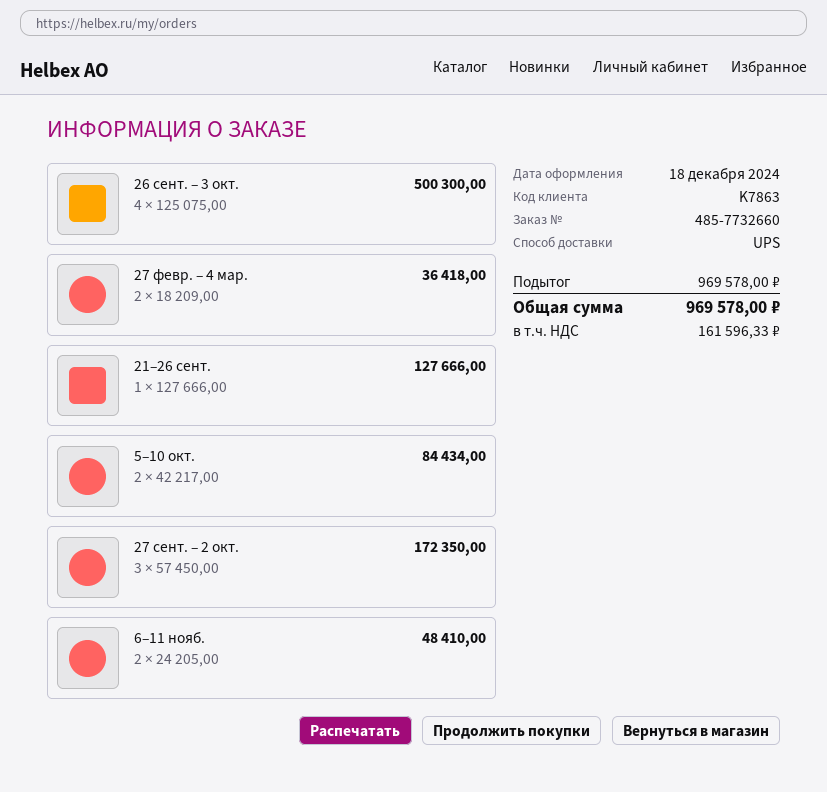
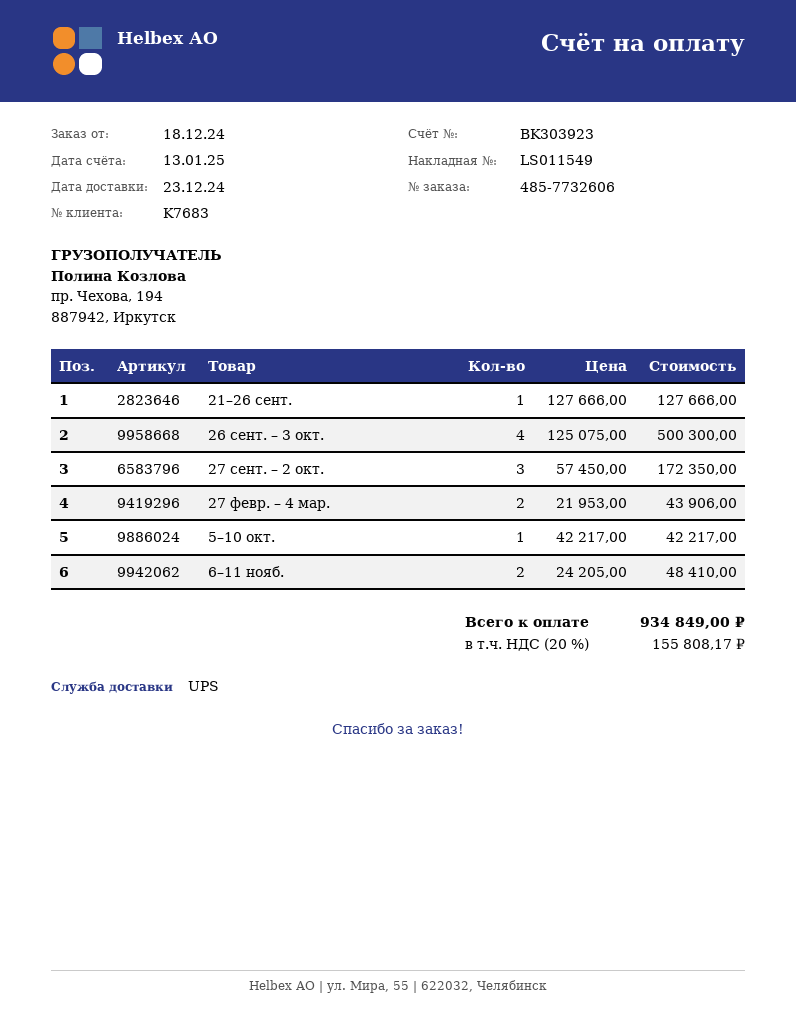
order number: 485-7732660 -> 485-7732606
customer number: K7863 -> K7683
27 февр. – 4 мар.: 2 x 18209.00 = 36418.00 -> 2 x 21953.00 = 43906.00
5–10 окт.: 2 x 42217.00 = 84434.00 -> 1 x 42217.00 = 42217.00
tax: 161596.33 -> 155808.17
total: 969578.00 -> 934849.00

